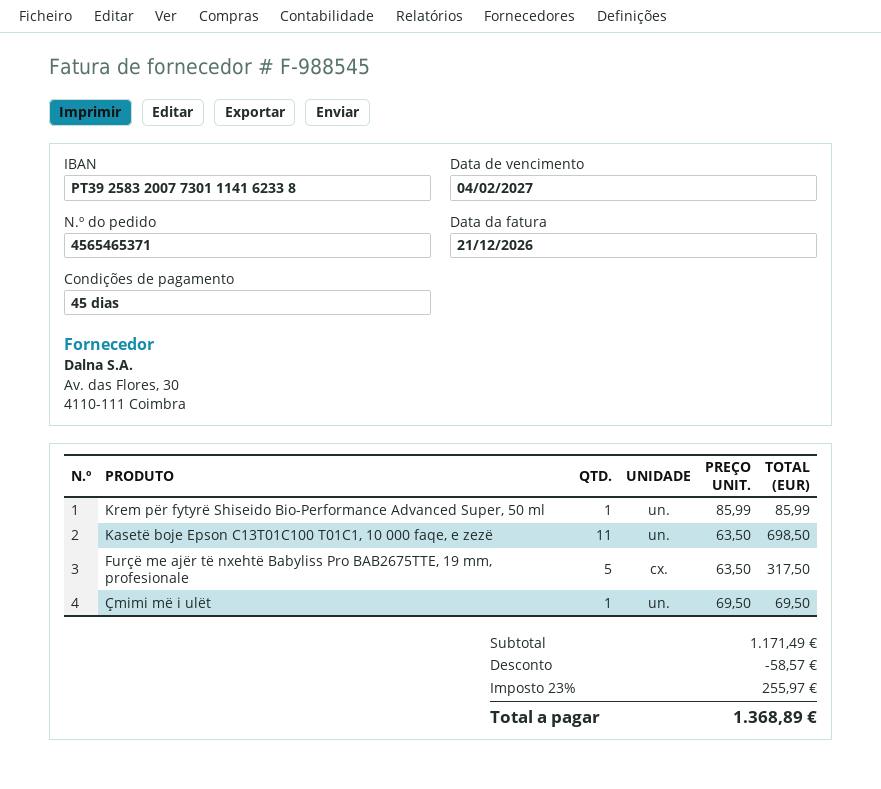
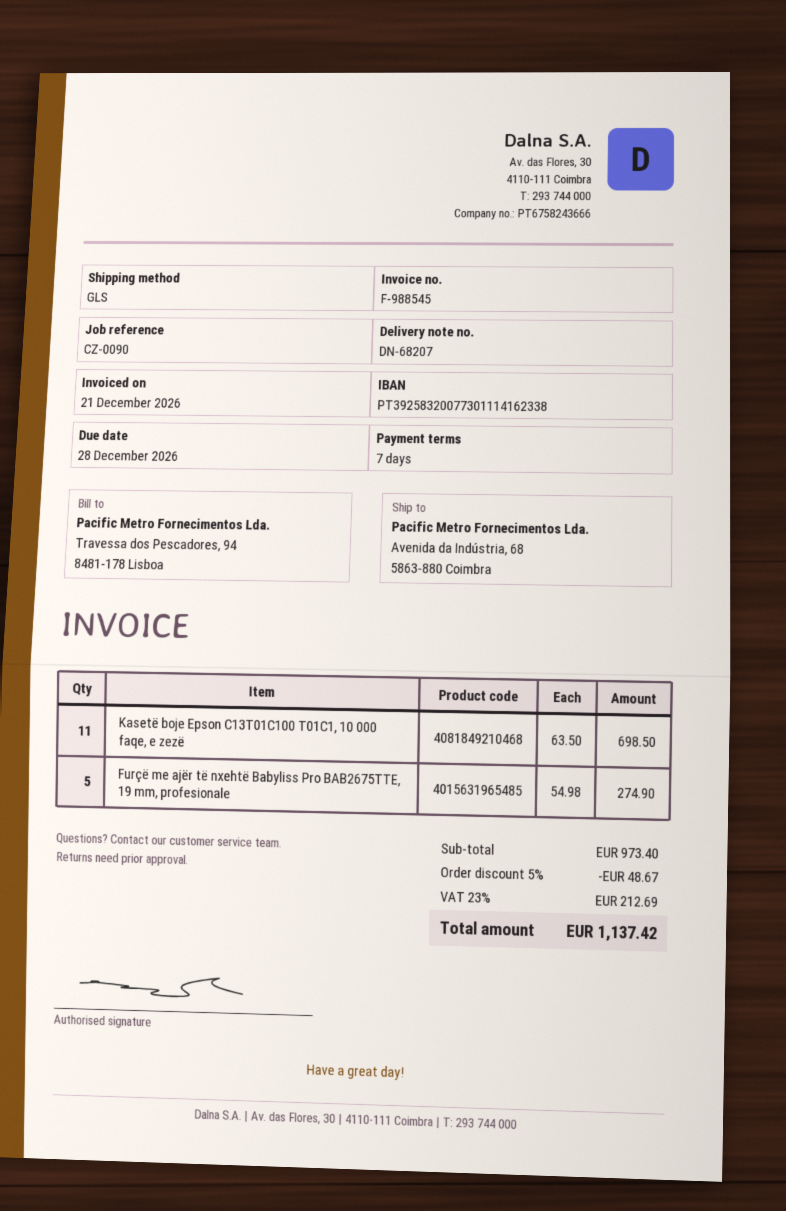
payment terms: 45 days -> 7 days
due date: 2027-02-04 -> 2026-12-28
Krem për fytyrë Shiseido Bio-Performance Advanced Super, 50 ml: 1 x 85.99 = 85.99 -> none
Furçë me ajër të nxehtë Babyliss Pro BAB2675TTE, 19 mm, profesionale: 5 x 63.50 = 317.50 -> 5 x 54.98 = 274.90
Çmimi më i ulët: 1 x 69.50 = 69.50 -> none
subtotal: 1171.49 -> 973.40
discount: 58.57 -> 48.67
tax: 23% = 255.97 -> 23% = 212.69
total: 1368.89 -> 1137.42

